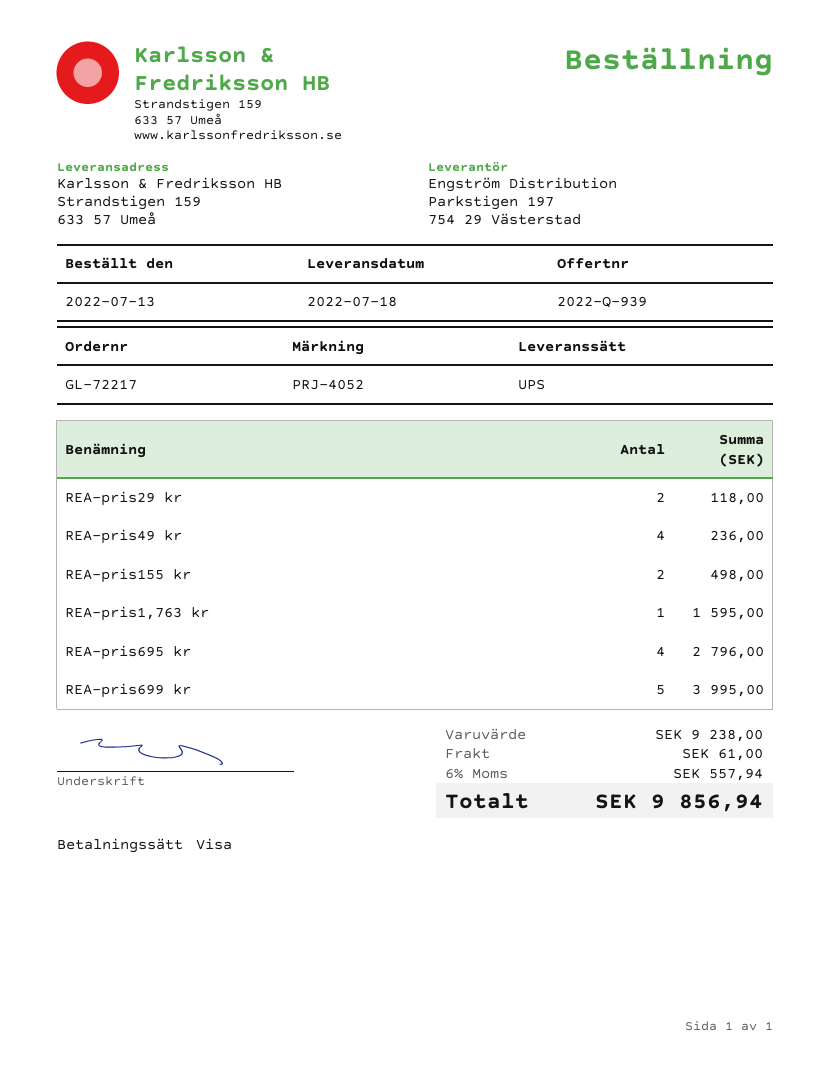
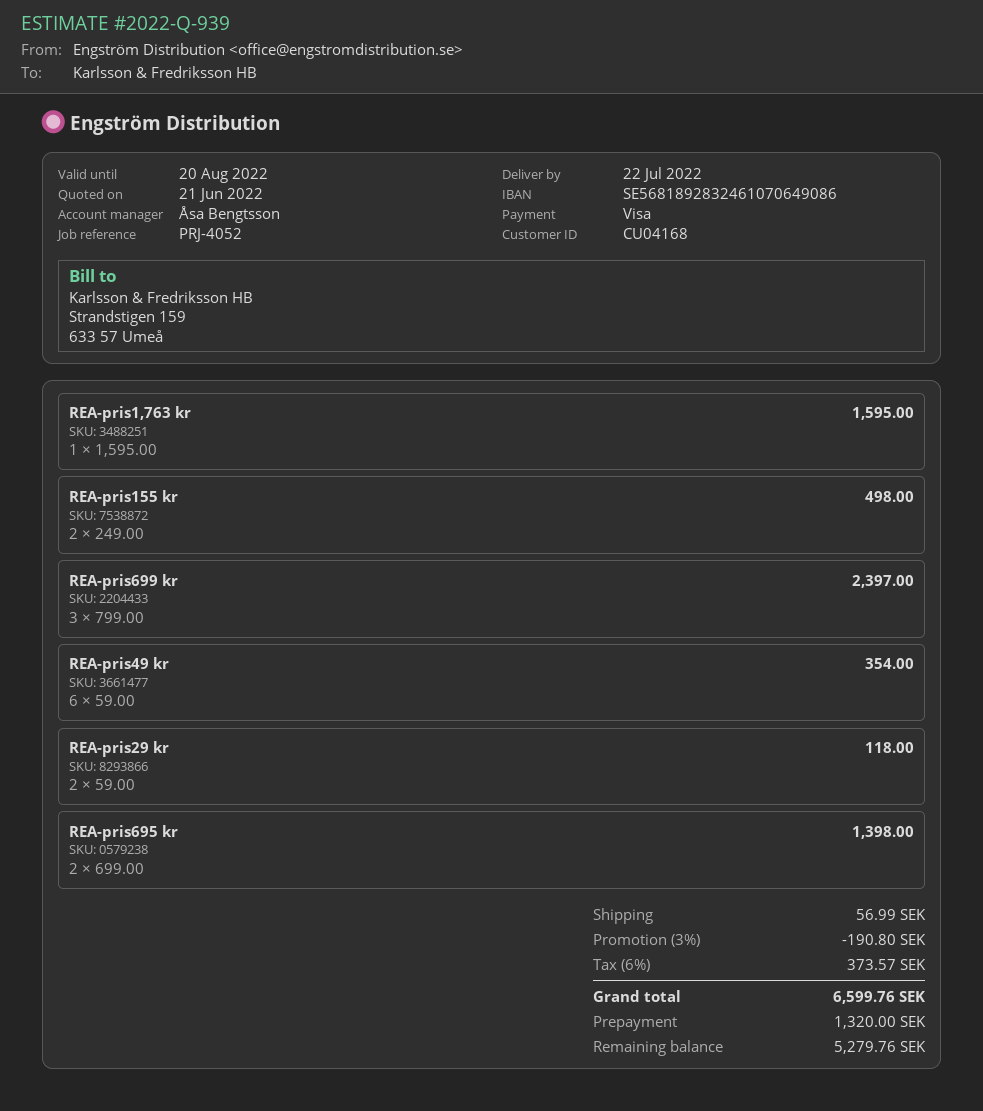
delivery date: 2022-07-18 -> 2022-07-22
REA-pris49 kr: 4 for 236.00 -> 6 for 354.00
REA-pris695 kr: 4 for 2796.00 -> 2 for 1398.00
REA-pris699 kr: 5 for 3995.00 -> 3 for 2397.00
discount: none -> 3% = 190.80
shipping: 61.00 -> 56.99
tax: 6% = 557.94 -> 6% = 373.57
total: 9856.94 -> 6599.76

